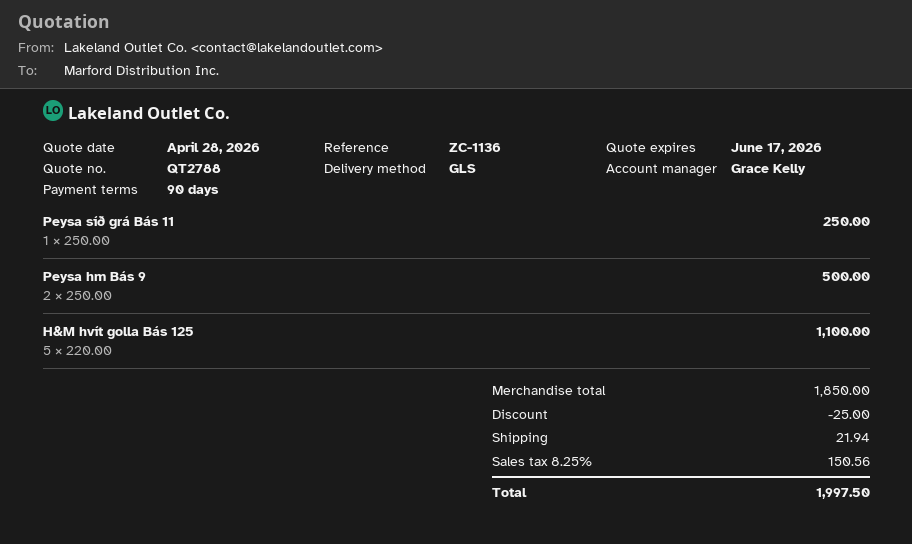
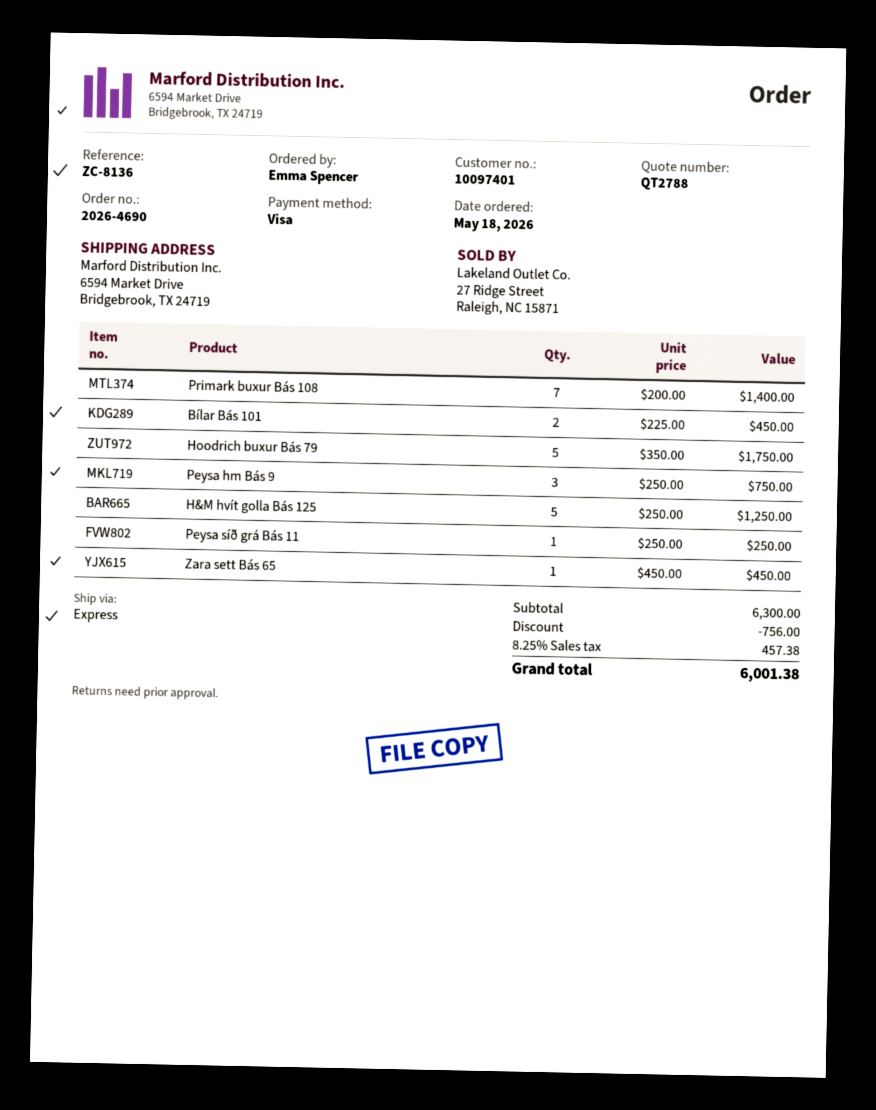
reference: ZC-1136 -> ZC-8136
shipping method: GLS -> express
Peysa hm Bás 9: 2 x 250.00 = 500.00 -> 3 x 250.00 = 750.00
H&M hvít golla Bás 125: 5 x 220.00 = 1100.00 -> 5 x 250.00 = 1250.00
Primark buxur Bás 108: none -> 7 x 200.00 = 1400.00
Bílar Bás 101: none -> 2 x 225.00 = 450.00
Hoodrich buxur Bás 79: none -> 5 x 350.00 = 1750.00
Zara sett Bás 65: none -> 1 x 450.00 = 450.00
subtotal: 1850.00 -> 6300.00
discount: 25.00 -> 756.00
shipping: 21.94 -> none
tax: 8.25% = 150.56 -> 8.25% = 457.38
total: 1997.50 -> 6001.38

